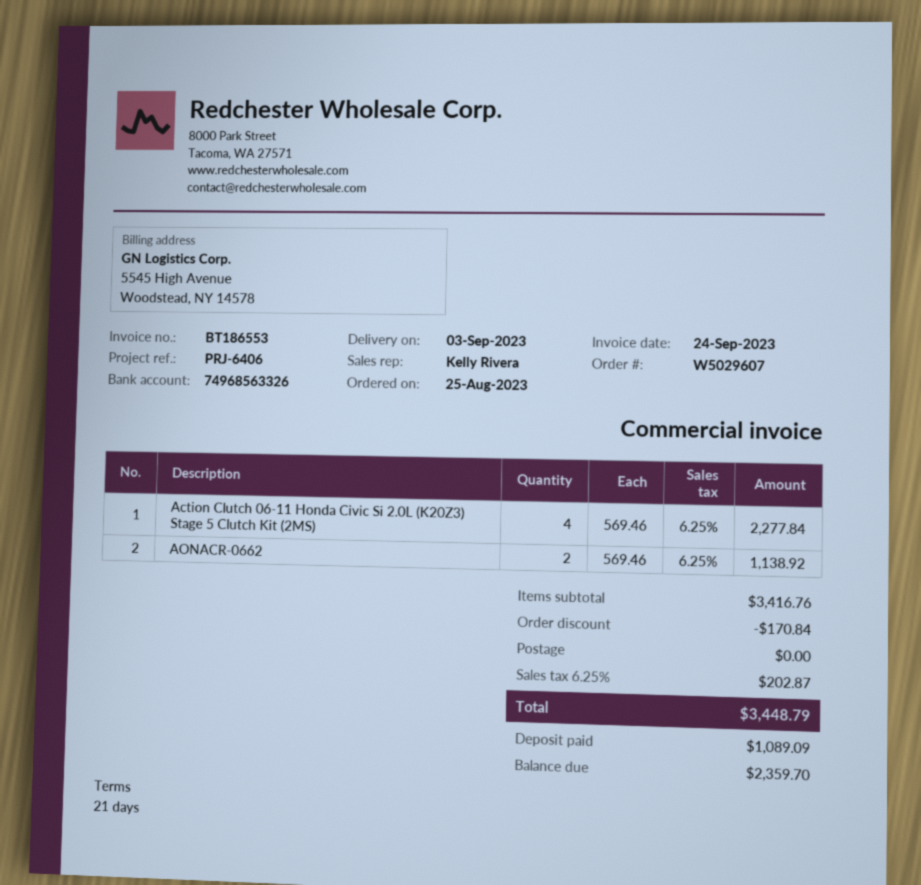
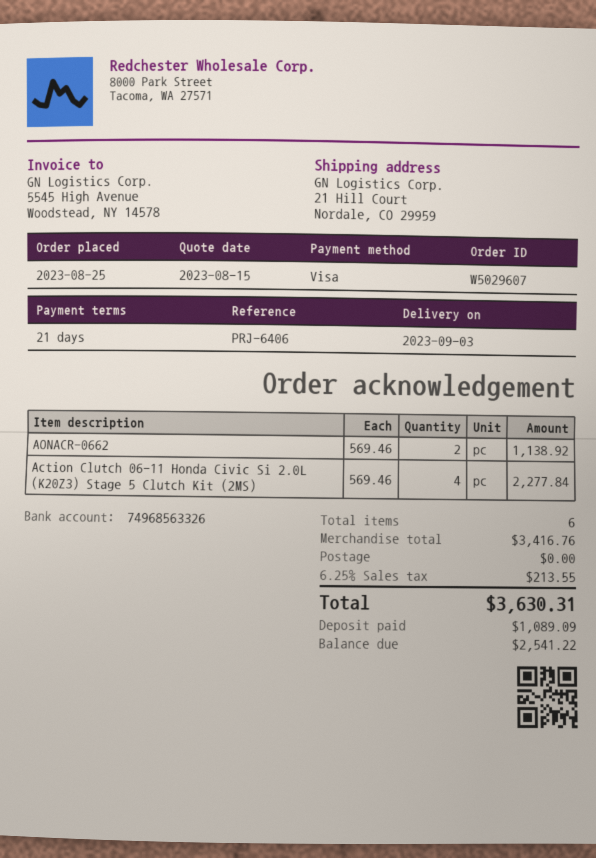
discount: 170.84 -> none
tax: 6.25% = 202.87 -> 6.25% = 213.55
total: 3448.79 -> 3630.31
balance: 2359.70 -> 2541.22

